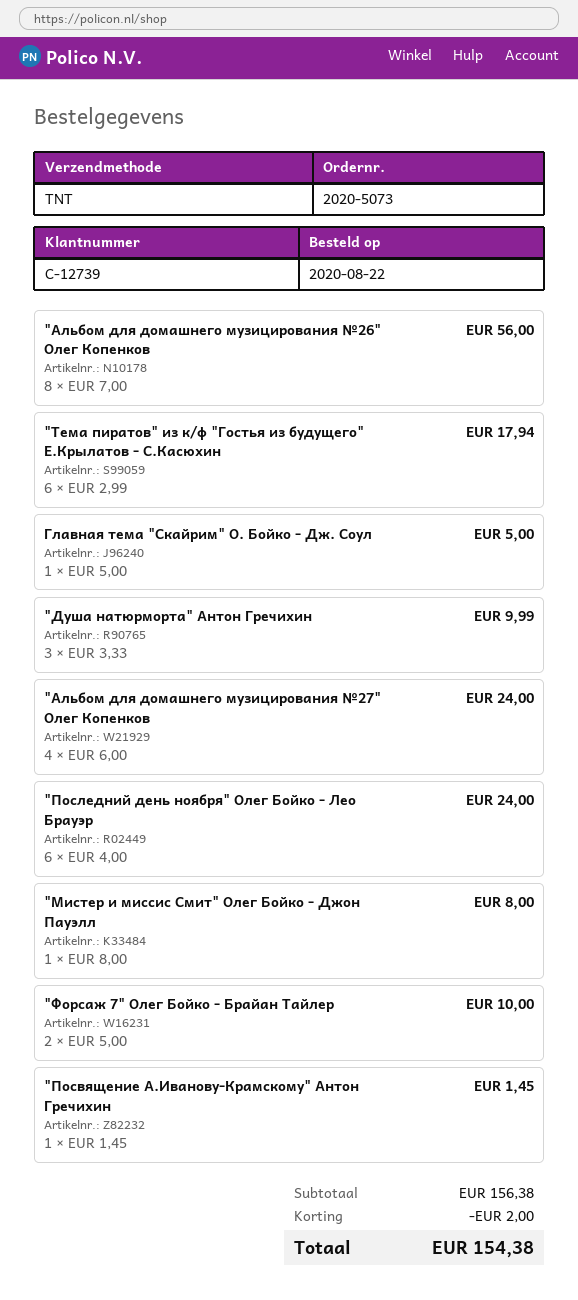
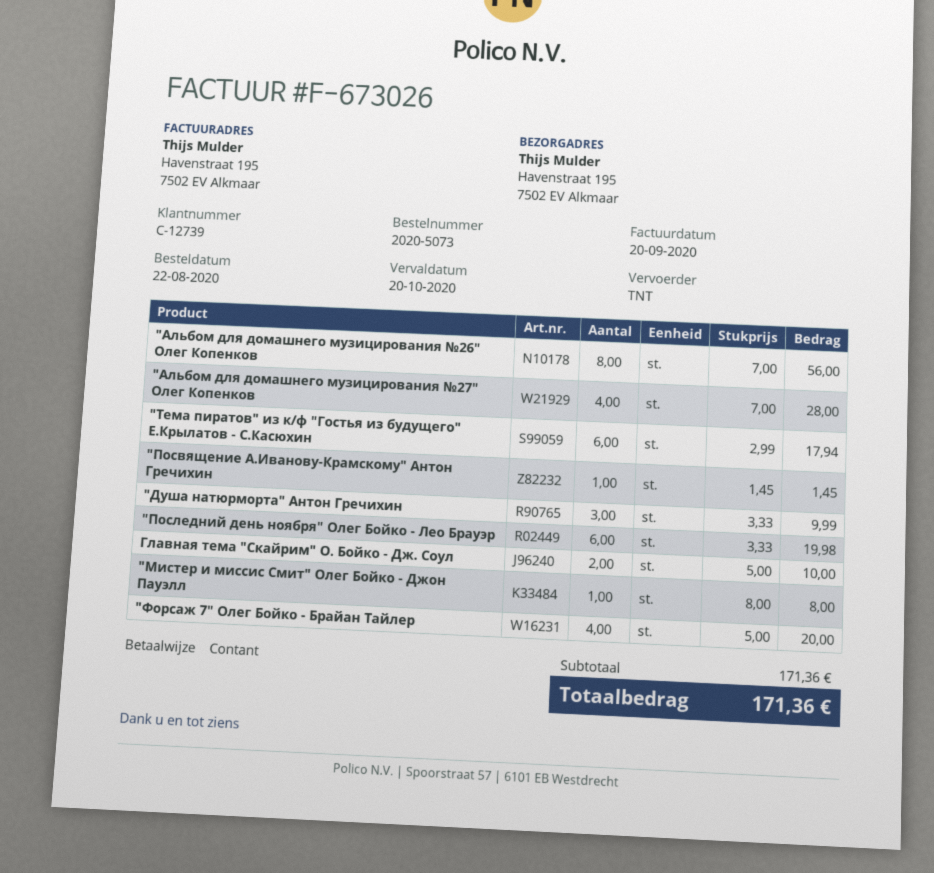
Главная тема "Скайрим" О. Бойко - Дж. Соул: 1 x 5.00 = 5.00 -> 2 x 5.00 = 10.00
"Альбом для домашнего музицирования №27" Олег Копенков: 4 x 6.00 = 24.00 -> 4 x 7.00 = 28.00
"Последний день ноября" Олег Бойко - Лео Брауэр: 6 x 4.00 = 24.00 -> 6 x 3.33 = 19.98
"Форсаж 7" Олег Бойко - Брайан Тайлер: 2 x 5.00 = 10.00 -> 4 x 5.00 = 20.00
subtotal: 156.38 -> 171.36
discount: 2.00 -> none
total: 154.38 -> 171.36

